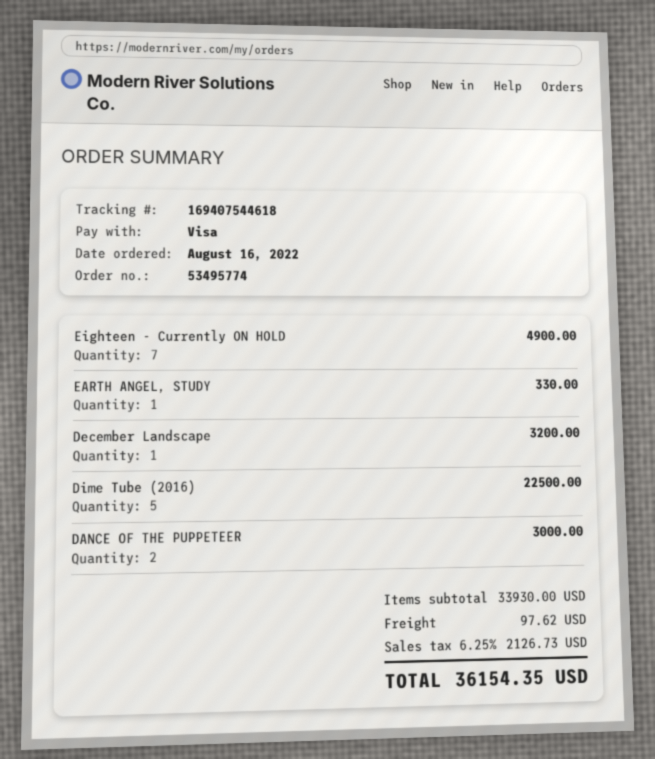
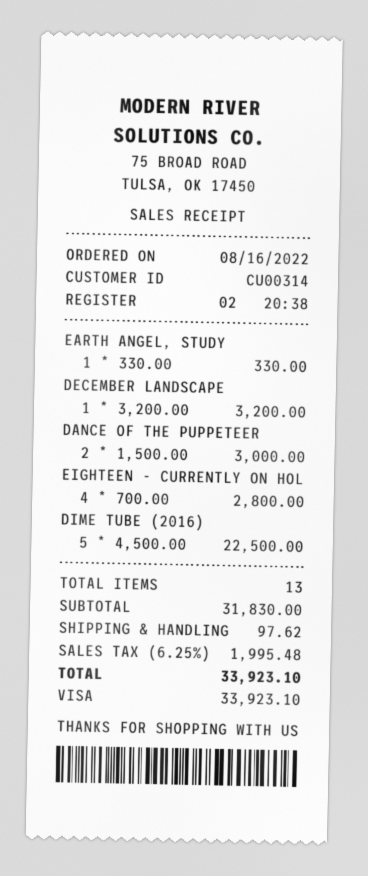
Eighteen - Currently ON HOLD: 7 for 4900.00 -> 4 for 2800.00
subtotal: 33930.00 -> 31830.00
tax: 6.25% = 2126.73 -> 6.25% = 1995.48
total: 36154.35 -> 33923.10

